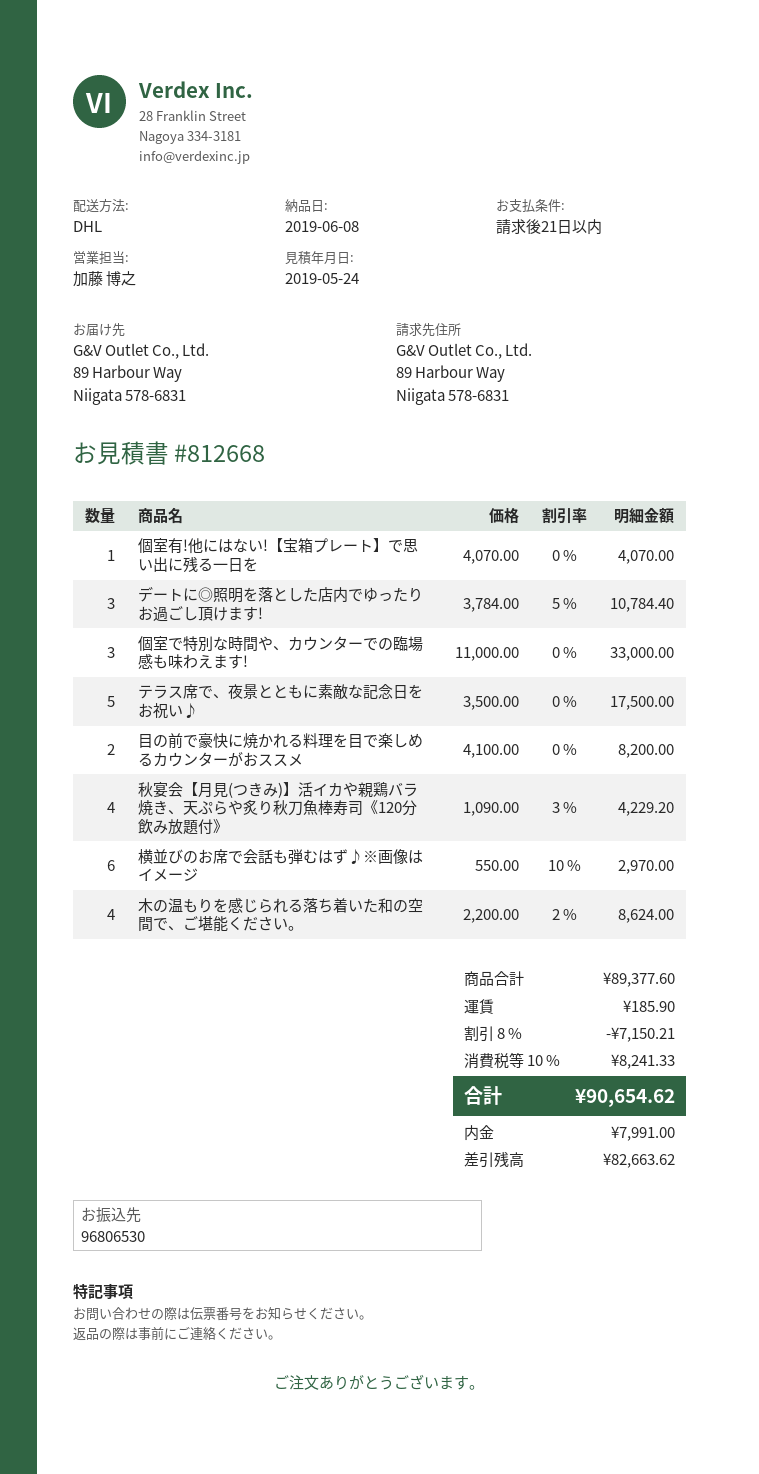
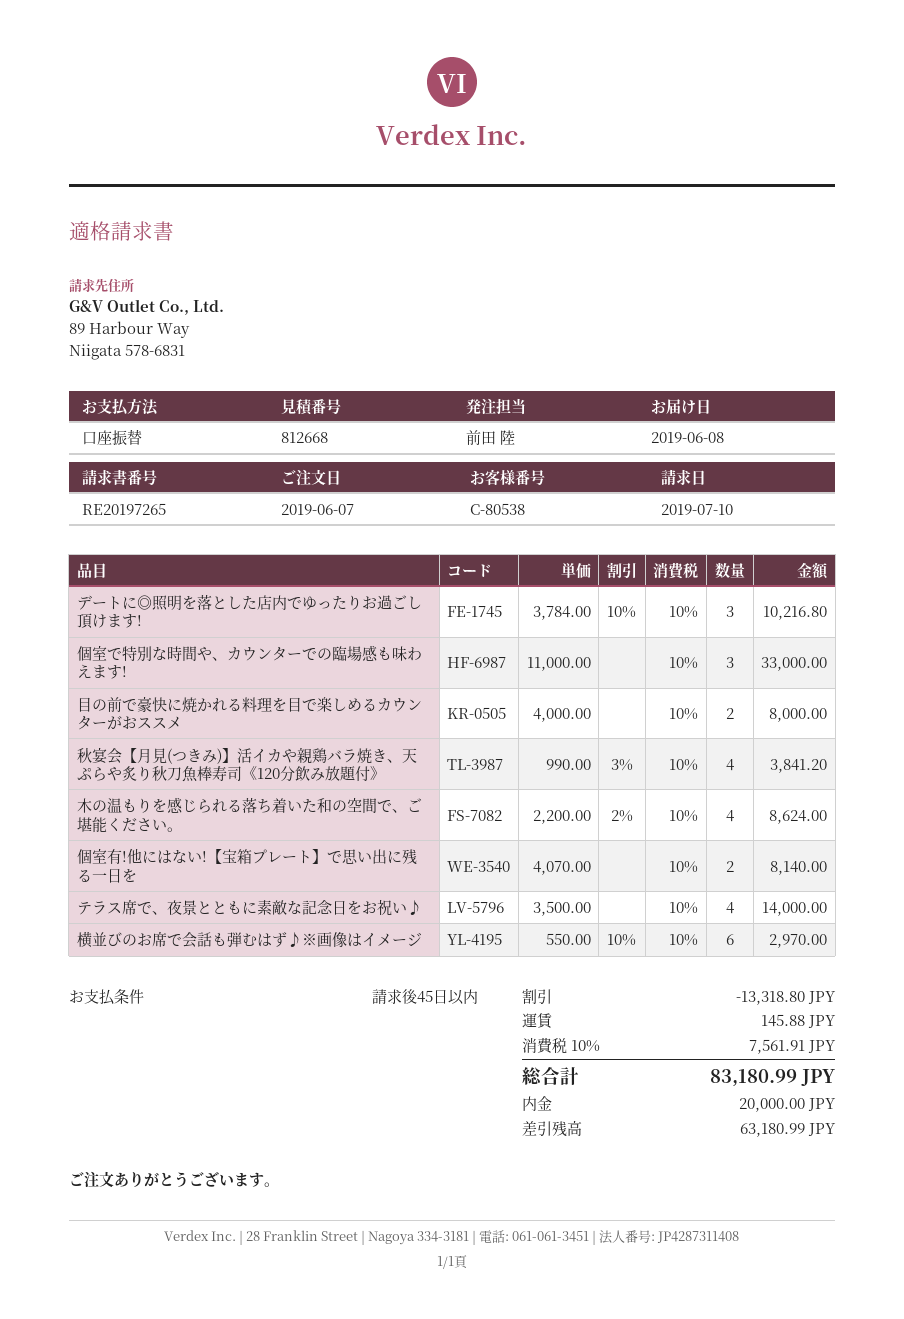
payment terms: 21 days -> 45 days
個室有!他にはない!【宝箱プレート】で思い出に残る一日を: 1 x 4070.00 = 4070.00 -> 2 x 4070.00 = 8140.00
デートに◎照明を落とした店内でゆったりお過ごし頂けます!: 3 x 3784.00 - 5% = 10784.40 -> 3 x 3784.00 - 10% = 10216.80
テラス席で、夜景とともに素敵な記念日をお祝い♪: 5 x 3500.00 = 17500.00 -> 4 x 3500.00 = 14000.00
目の前で豪快に焼かれる料理を目で楽しめるカウンターがおススメ: 2 x 4100.00 = 8200.00 -> 2 x 4000.00 = 8000.00
秋宴会【月見(つきみ)】活イカや親鶏バラ焼き、天ぷらや炙り秋刀魚棒寿司《120分飲み放題付》: 4 x 1090.00 - 3% = 4229.20 -> 4 x 990.00 - 3% = 3841.20
discount: 7150.21 -> 13318.80
shipping: 185.90 -> 145.88
tax: 10% = 8241.33 -> 10% = 7561.91
total: 90654.62 -> 83180.99
deposit: 7991.00 -> 20000.00
balance: 82663.62 -> 63180.99

